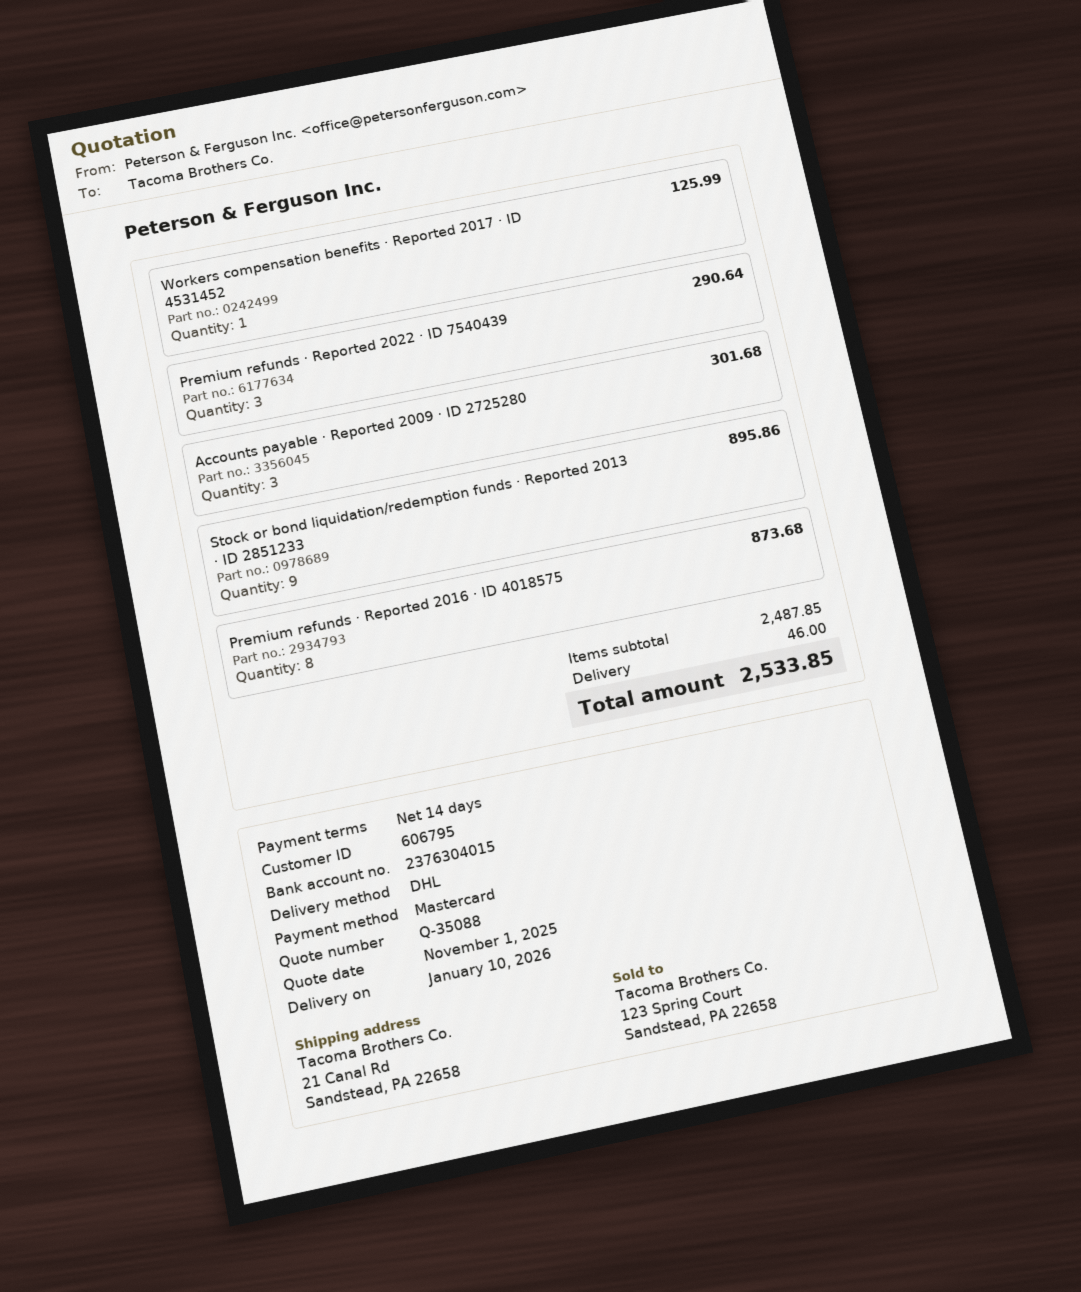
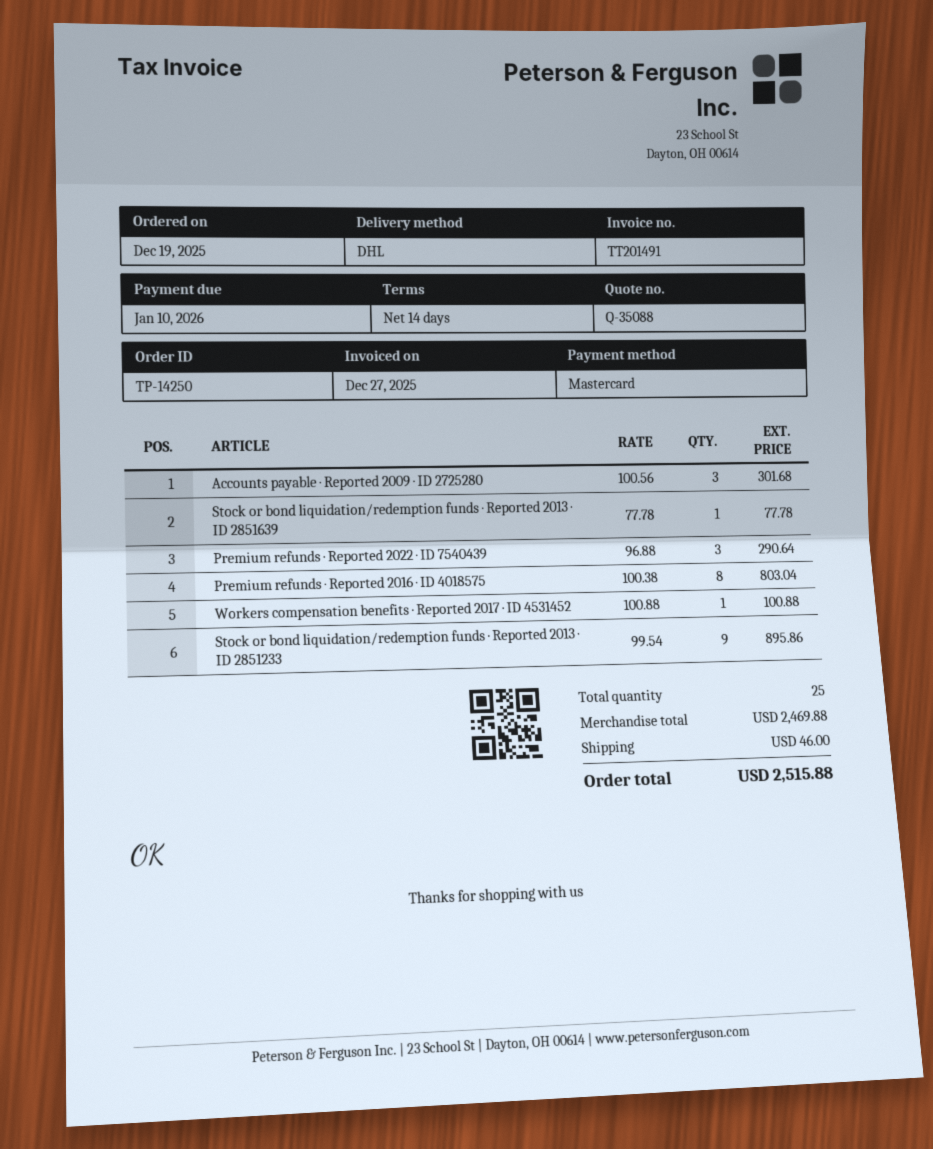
Workers compensation benefits · Reported 2017 · ID 4531452: 1 for 125.99 -> 1 for 100.88
Premium refunds · Reported 2016 · ID 4018575: 8 for 873.68 -> 8 for 803.04
Stock or bond liquidation/redemption funds · Reported 2013 · ID 2851639: none -> 1 for 77.78
subtotal: 2487.85 -> 2469.88
total: 2533.85 -> 2515.88

